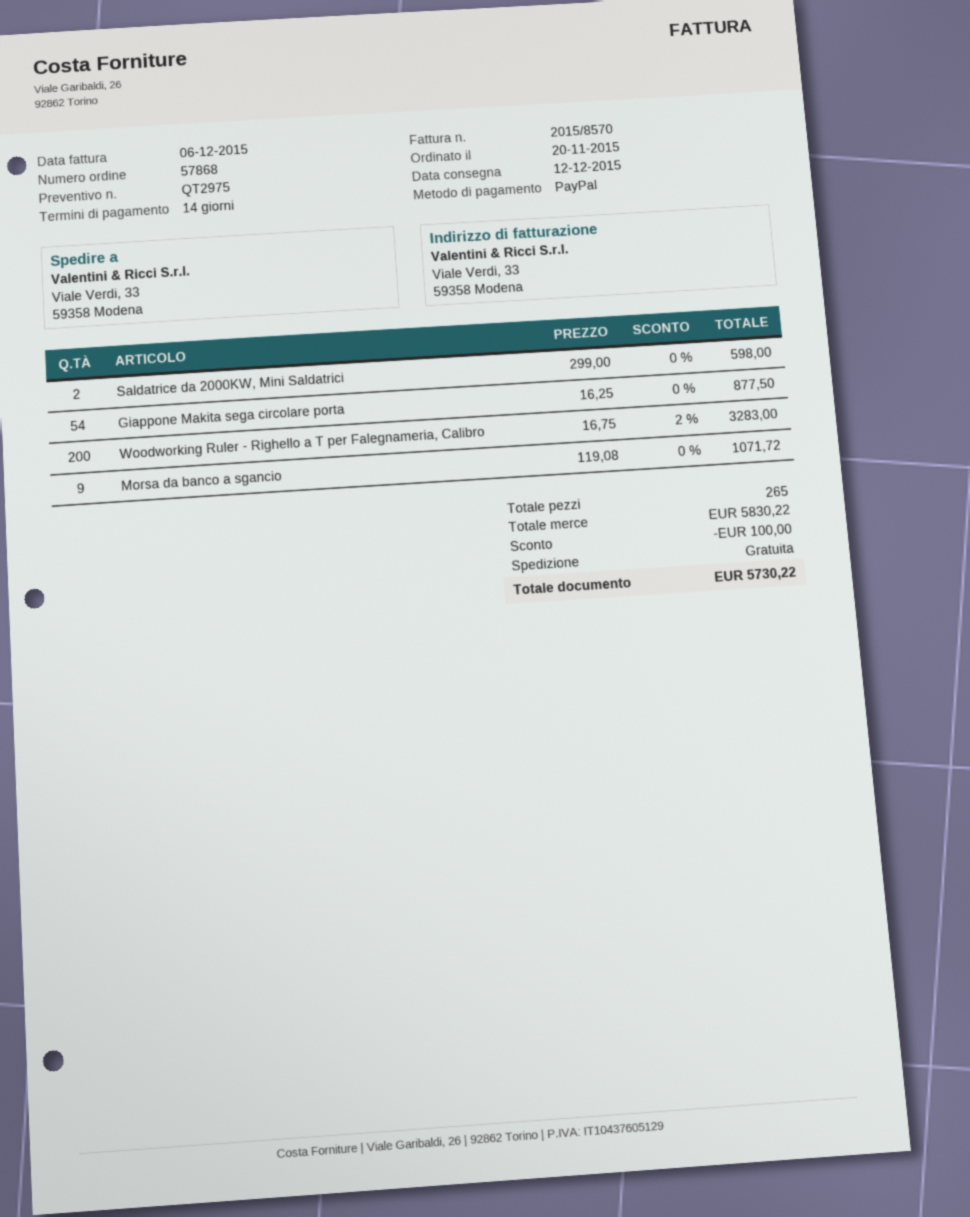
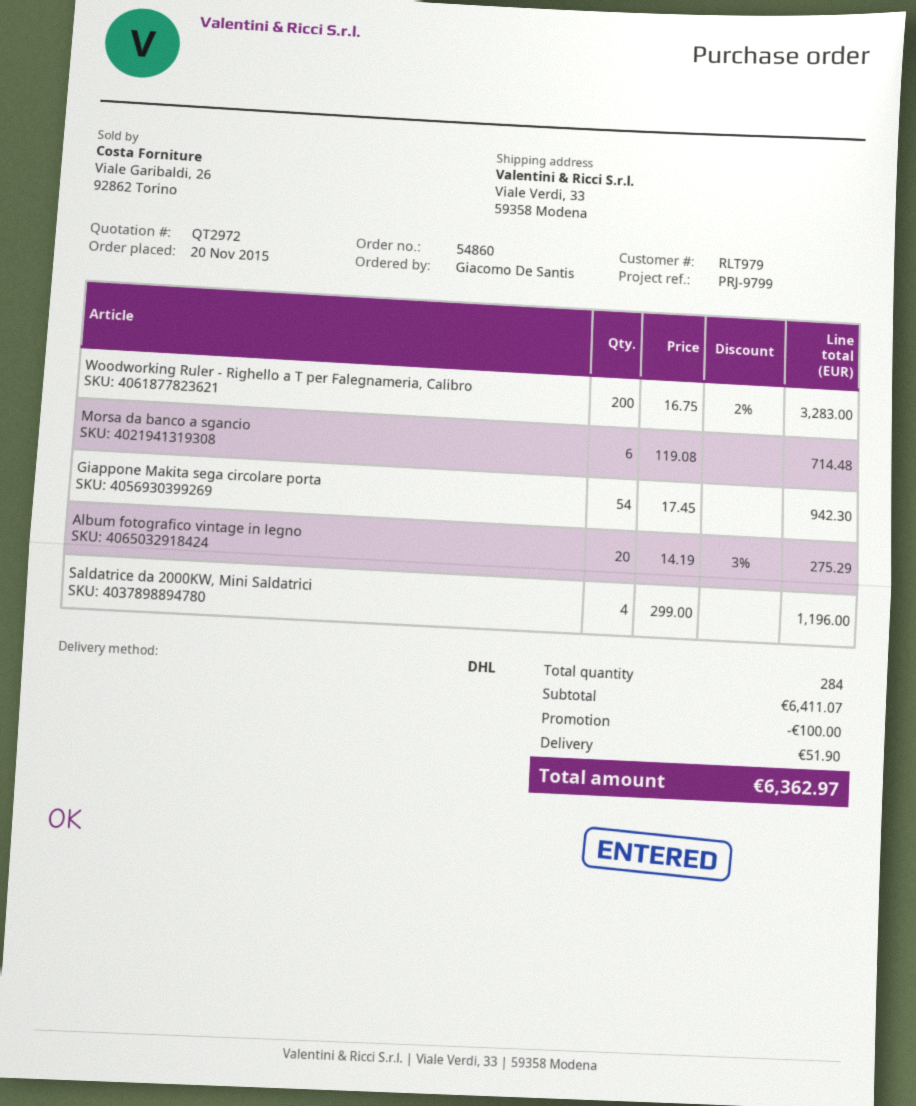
quote number: QT2975 -> QT2972
order number: 57868 -> 54860
Saldatrice da 2000KW, Mini Saldatrici: 2 x 299.00 = 598.00 -> 4 x 299.00 = 1196.00
Giappone Makita sega circolare porta: 54 x 16.25 = 877.50 -> 54 x 17.45 = 942.30
Morsa da banco a sgancio: 9 x 119.08 = 1071.72 -> 6 x 119.08 = 714.48
Album fotografico vintage in legno: none -> 20 x 14.19 - 3% = 275.29
total quantity: 265 -> 284
subtotal: 5830.22 -> 6411.07
shipping: 0.00 -> 51.90
total: 5730.22 -> 6362.97

